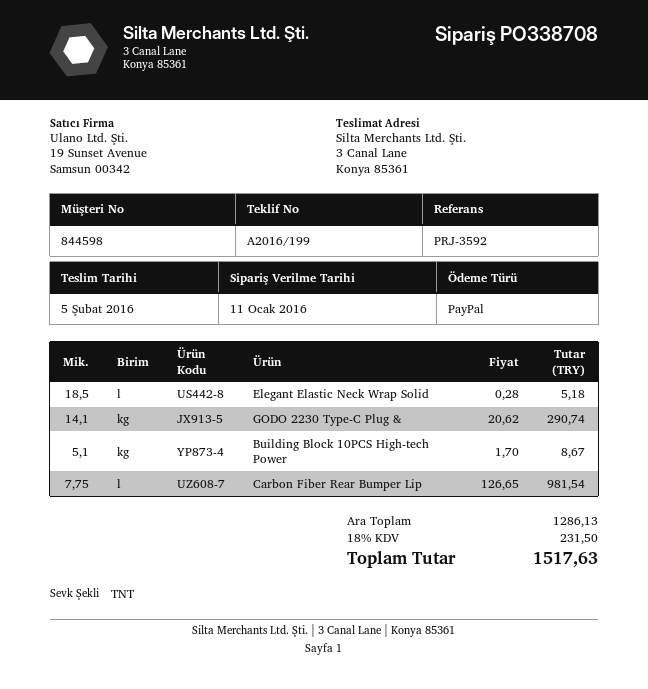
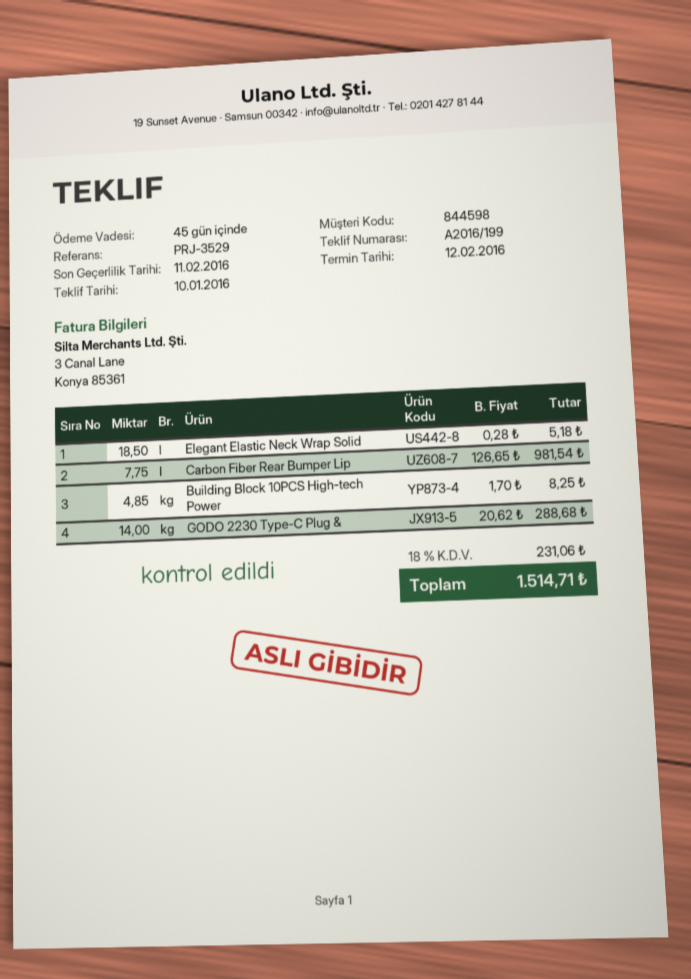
delivery date: 2016-02-05 -> 2016-02-12
reference: PRJ-3592 -> PRJ-3529
GODO 2230 Type-C Plug &: 14.1 x 20.62 = 290.74 -> 14 x 20.62 = 288.68
Building Block 10PCS High-tech Power: 5.1 x 1.70 = 8.67 -> 4.85 x 1.70 = 8.25
tax: 18% = 231.50 -> 18% = 231.06
total: 1517.63 -> 1514.71

